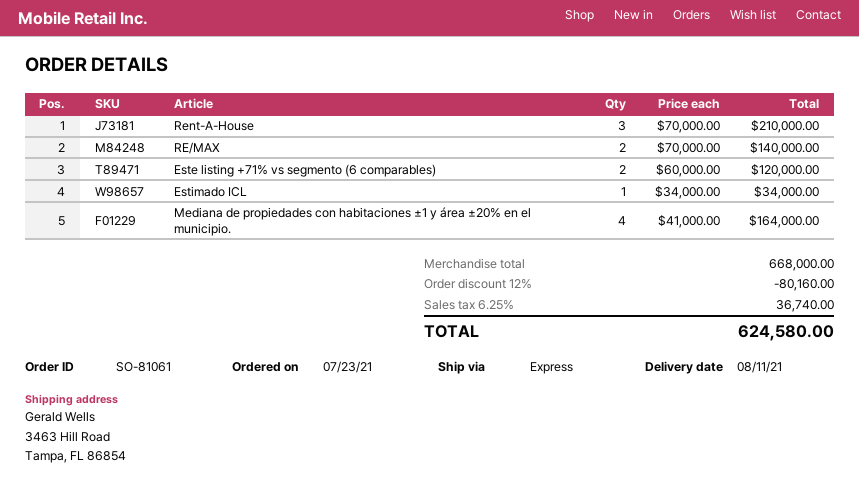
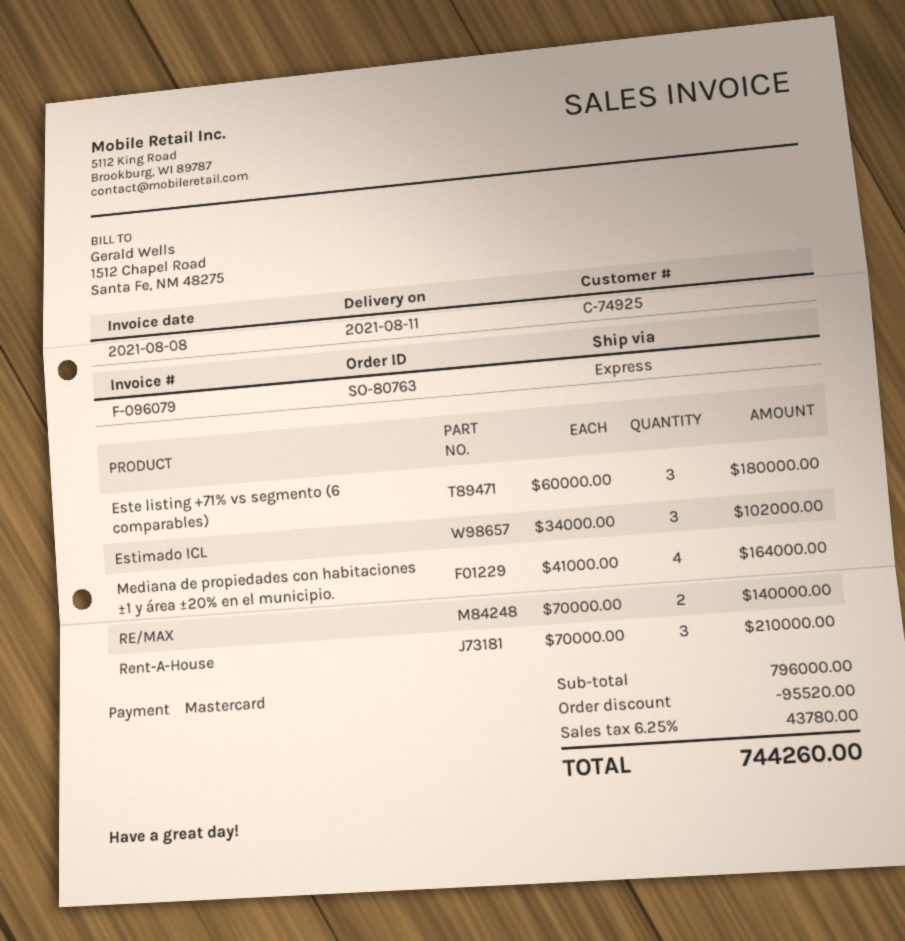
order number: SO-81061 -> SO-80763
Este listing +71% vs segmento (6 comparables): 2 x 60000.00 = 120000.00 -> 3 x 60000.00 = 180000.00
Estimado ICL: 1 x 34000.00 = 34000.00 -> 3 x 34000.00 = 102000.00
subtotal: 668000.00 -> 796000.00
discount: 80160.00 -> 95520.00
tax: 6.25% = 36740.00 -> 6.25% = 43780.00
total: 624580.00 -> 744260.00

